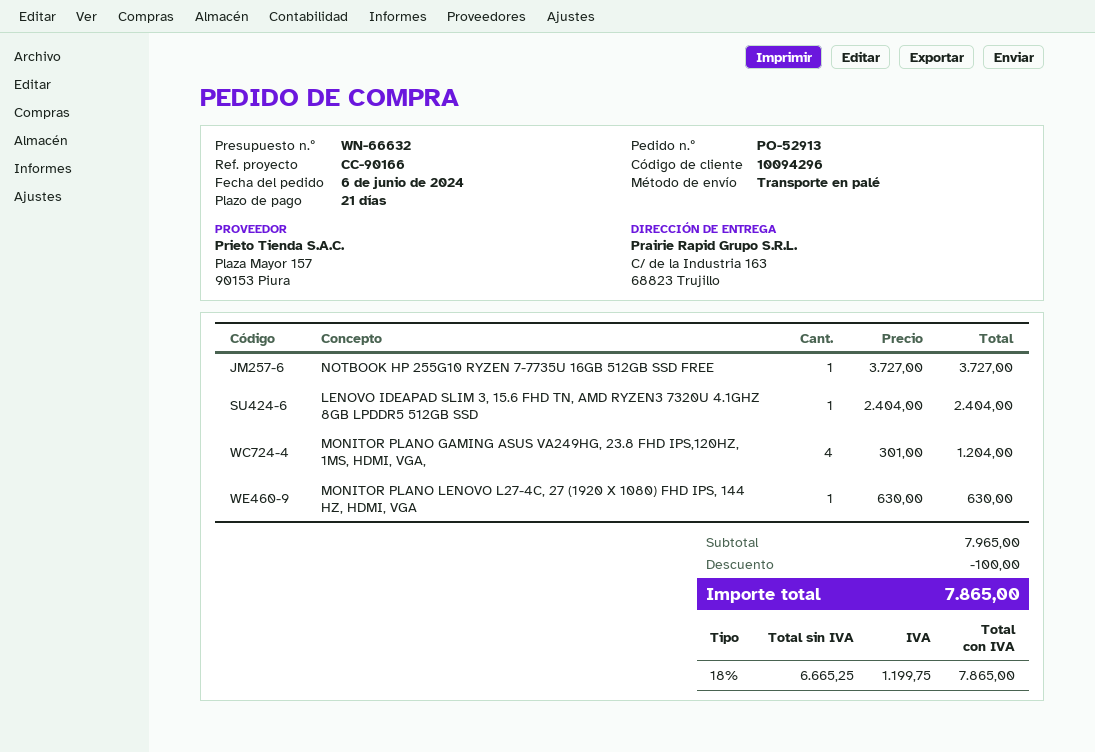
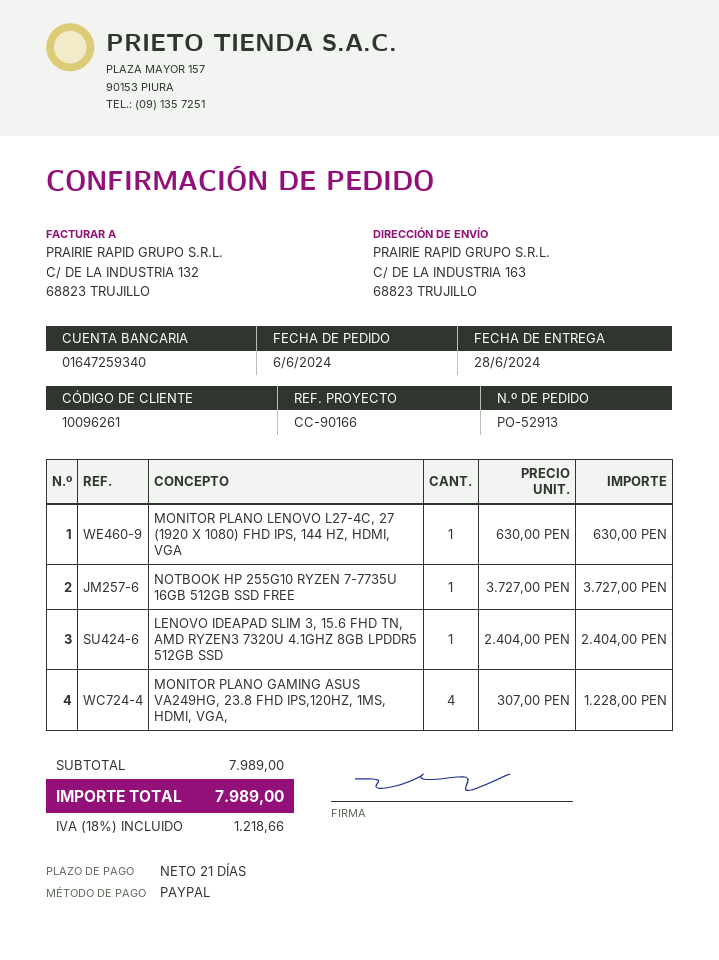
customer number: 10094296 -> 10096261
MONITOR PLANO GAMING ASUS VA249HG, 23.8 FHD IPS,120HZ, 1MS, HDMI, VGA,: 4 x 301.00 = 1204.00 -> 4 x 307.00 = 1228.00
subtotal: 7965.00 -> 7989.00
discount: 100.00 -> none
tax: 18% = 1199.75 -> 18% = 1218.66
total: 7865.00 -> 7989.00

